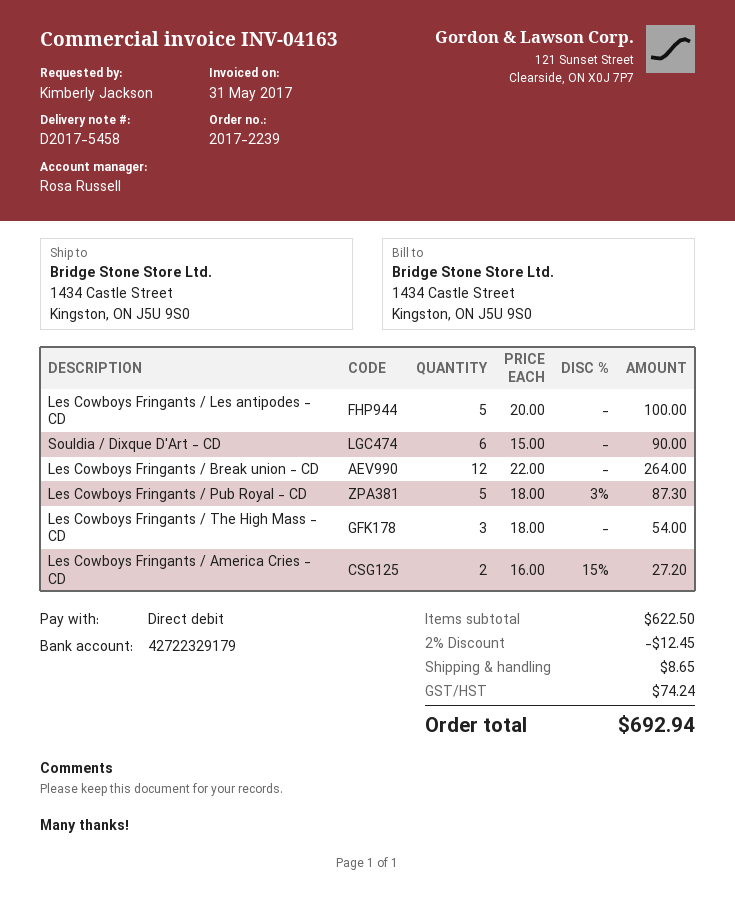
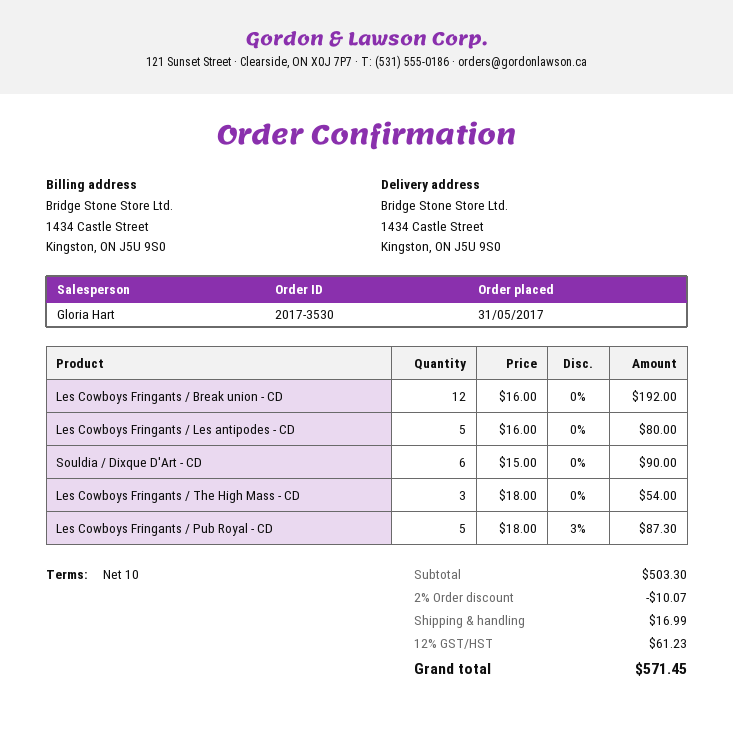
order number: 2017-2239 -> 2017-3530
sales rep: Rosa Russell -> Gloria Hart
Les Cowboys Fringants / Les antipodes - CD: 5 x 20.00 = 100.00 -> 5 x 16.00 = 80.00
Les Cowboys Fringants / Break union - CD: 12 x 22.00 = 264.00 -> 12 x 16.00 = 192.00
Les Cowboys Fringants / America Cries - CD: 2 x 16.00 - 15% = 27.20 -> none
subtotal: 622.50 -> 503.30
discount: 2% = 12.45 -> 2% = 10.07
shipping: 8.65 -> 16.99
tax: 74.24 -> 61.23
total: 692.94 -> 571.45

